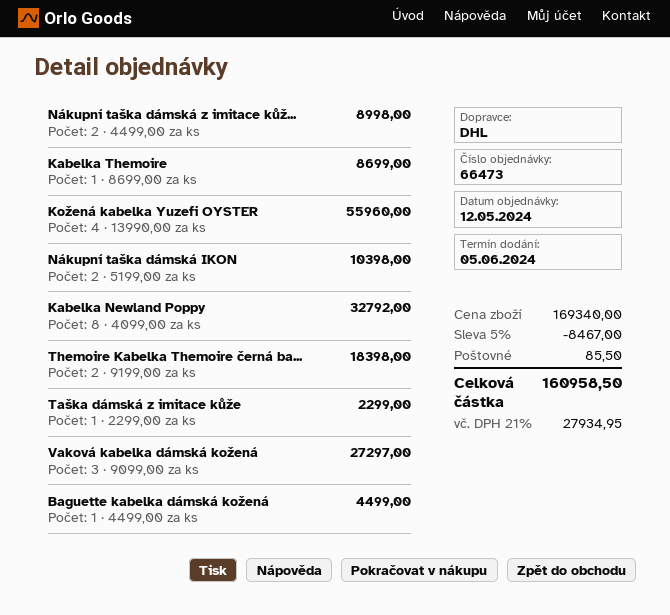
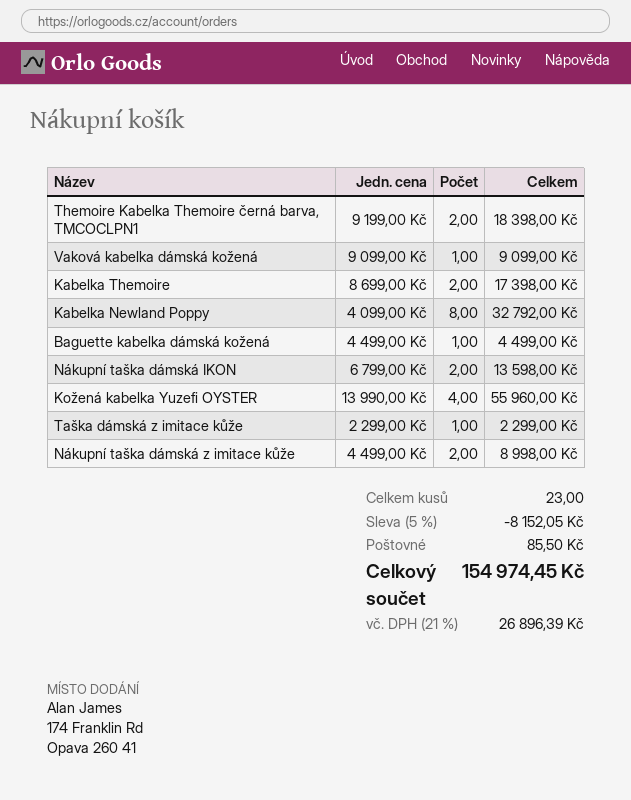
Kabelka Themoire: 1 x 8699.00 = 8699.00 -> 2 x 8699.00 = 17398.00
Nákupní taška dámská IKON: 2 x 5199.00 = 10398.00 -> 2 x 6799.00 = 13598.00
Vaková kabelka dámská kožená: 3 x 9099.00 = 27297.00 -> 1 x 9099.00 = 9099.00
discount: 5% = 8467.00 -> 5% = 8152.05
tax: 21% = 27934.95 -> 21% = 26896.39
total: 160958.50 -> 154974.45

